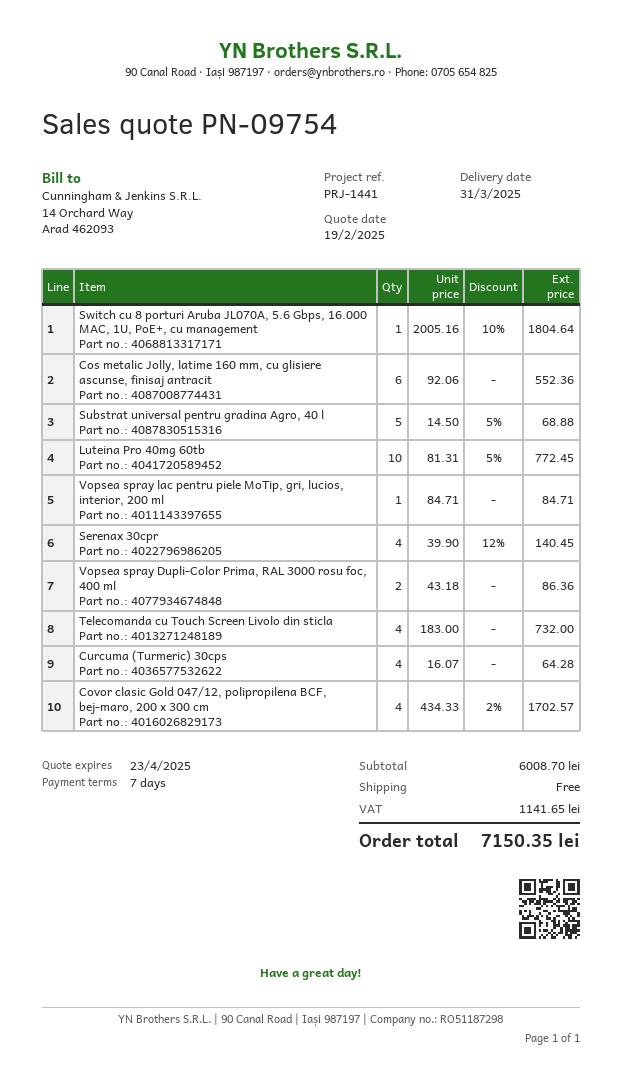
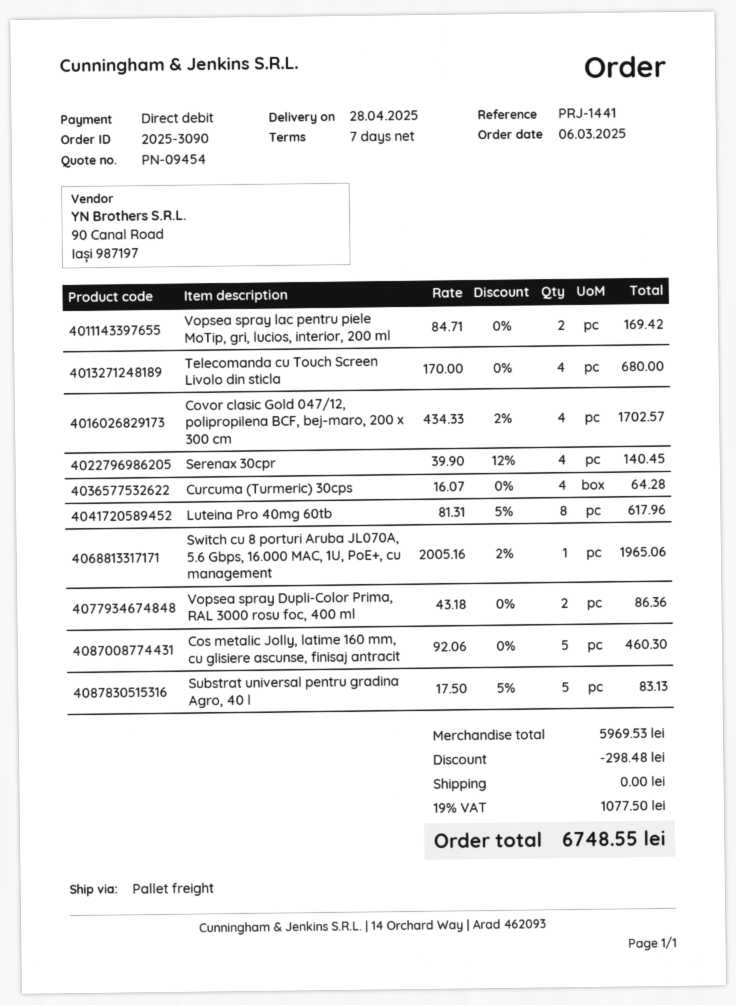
quote number: PN-09754 -> PN-09454
delivery date: 2025-03-31 -> 2025-04-28
Switch cu 8 porturi Aruba JL070A, 5.6 Gbps, 16.000 MAC, 1U, PoE+, cu management: 1 x 2005.16 - 10% = 1804.64 -> 1 x 2005.16 - 2% = 1965.06
Cos metalic Jolly, latime 160 mm, cu glisiere ascunse, finisaj antracit: 6 x 92.06 = 552.36 -> 5 x 92.06 = 460.30
Substrat universal pentru gradina Agro, 40 l: 5 x 14.50 - 5% = 68.88 -> 5 x 17.50 - 5% = 83.13
Luteina Pro 40mg 60tb: 10 x 81.31 - 5% = 772.45 -> 8 x 81.31 - 5% = 617.96
Vopsea spray lac pentru piele MoTip, gri, lucios, interior, 200 ml: 1 x 84.71 = 84.71 -> 2 x 84.71 = 169.42
Telecomanda cu Touch Screen Livolo din sticla: 4 x 183.00 = 732.00 -> 4 x 170.00 = 680.00
subtotal: 6008.70 -> 5969.53
discount: none -> 298.48
tax: 1141.65 -> 1077.50
total: 7150.35 -> 6748.55

